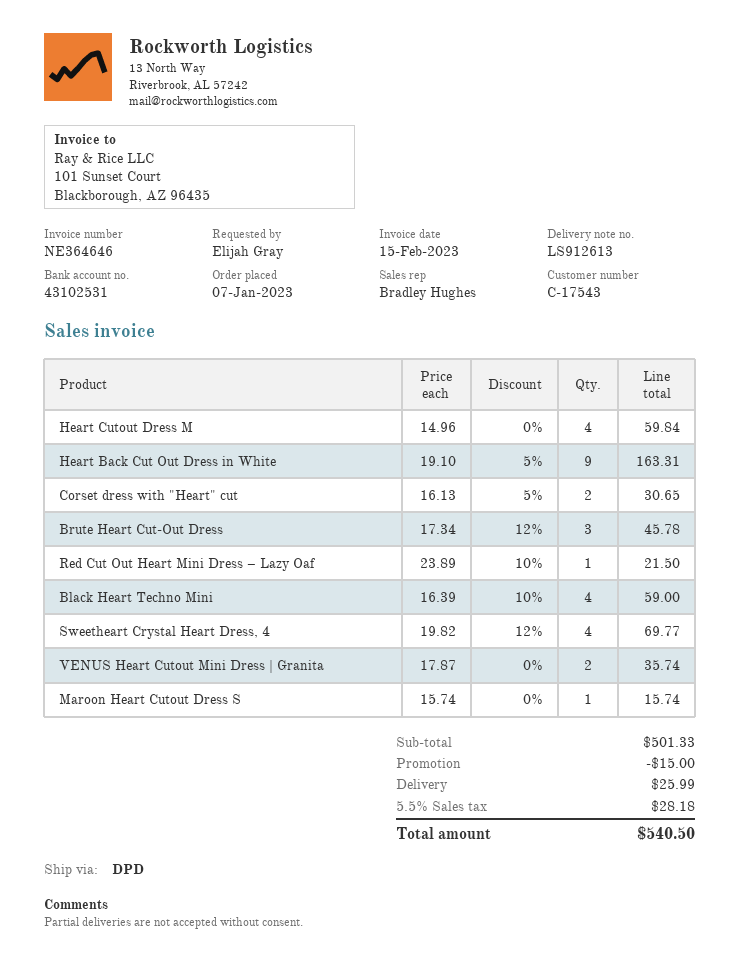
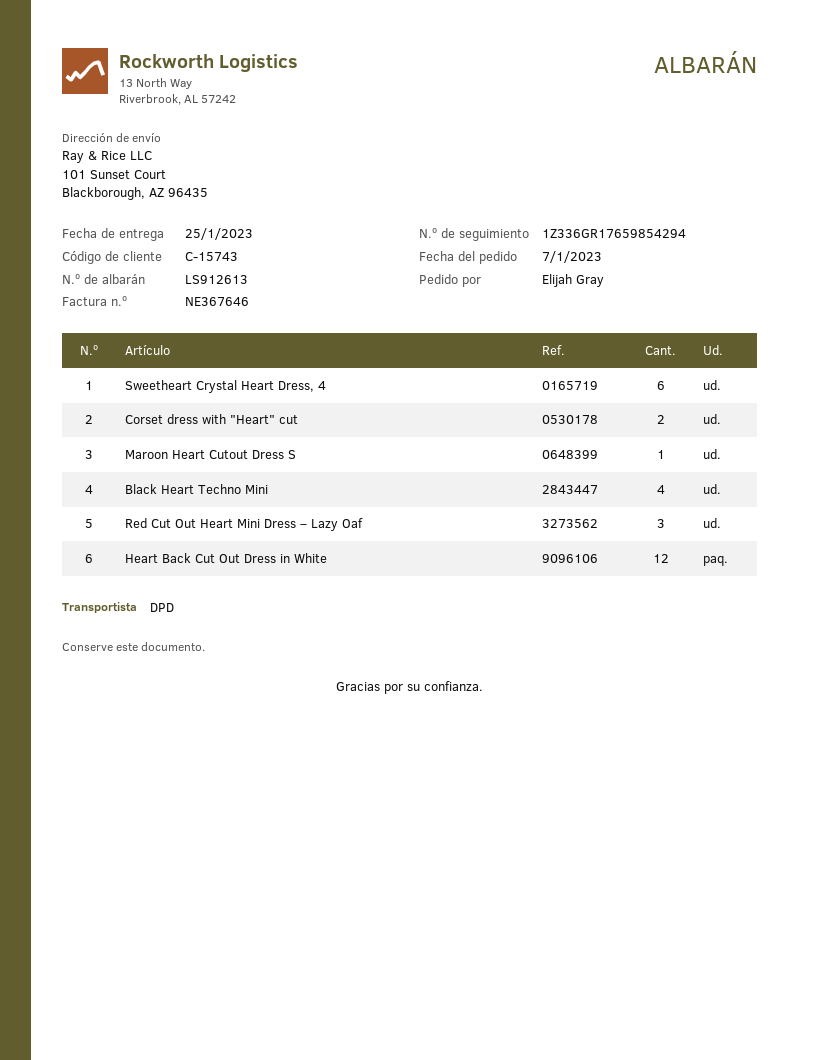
invoice number: NE364646 -> NE367646
customer number: C-17543 -> C-15743
Heart Cutout Dress M: 4 -> none
Heart Back Cut Out Dress in White: 9 -> 12
Brute Heart Cut-Out Dress: 3 -> none
Red Cut Out Heart Mini Dress – Lazy Oaf: 1 -> 3
Sweetheart Crystal Heart Dress, 4: 4 -> 6
VENUS Heart Cutout Mini Dress | Granita: 2 -> none

